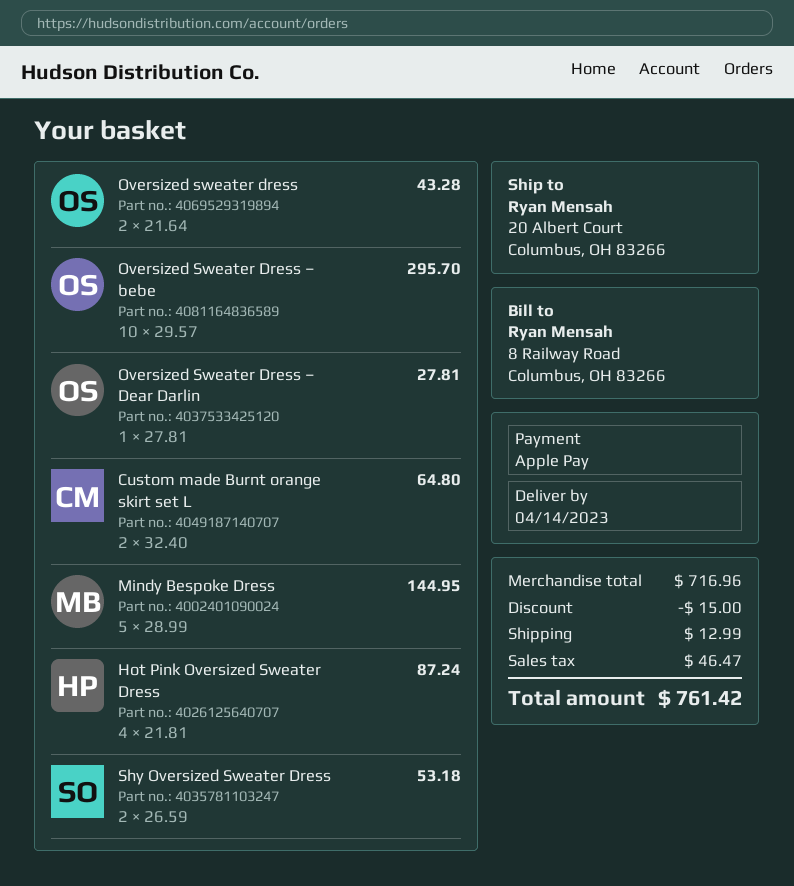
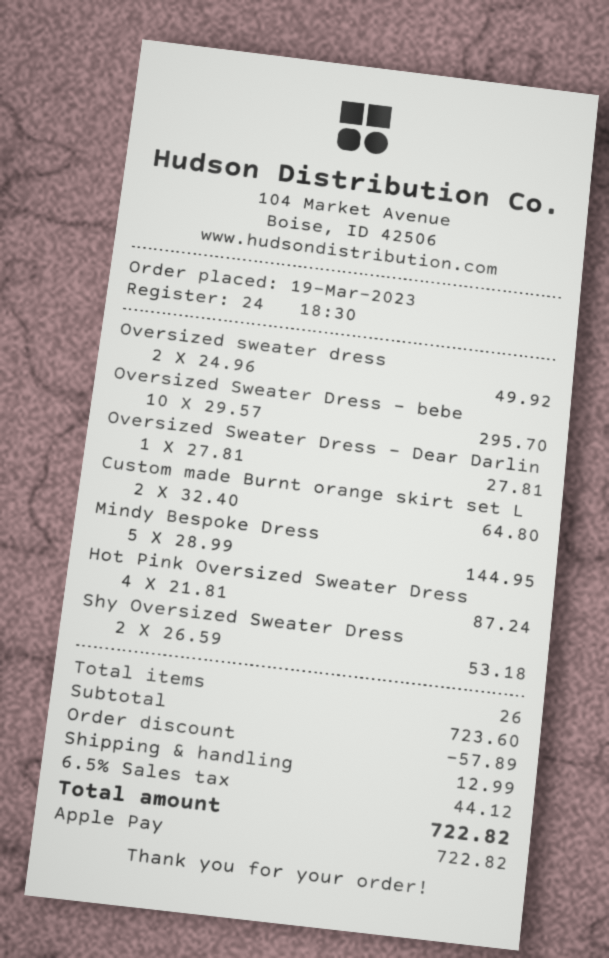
Oversized sweater dress: 2 x 21.64 = 43.28 -> 2 x 24.96 = 49.92
subtotal: 716.96 -> 723.60
discount: 15.00 -> 57.89
tax: 46.47 -> 44.12
total: 761.42 -> 722.82

